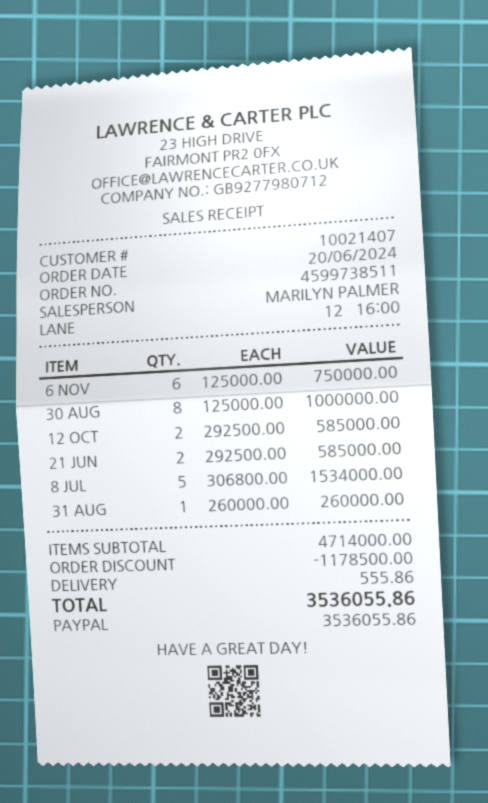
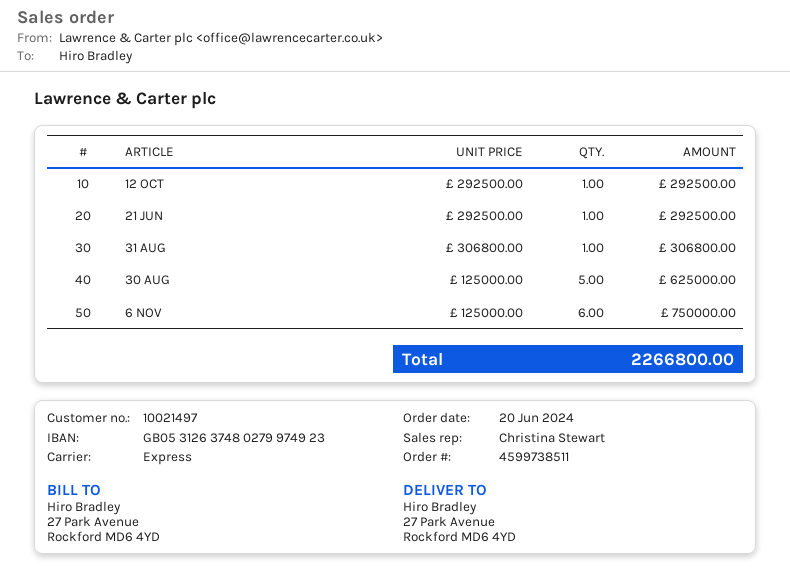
customer number: 10021407 -> 10021497
sales rep: MARILYN PALMER -> Christina Stewart
30 AUG: 8 x 125000.00 = 1000000.00 -> 5 x 125000.00 = 625000.00
12 OCT: 2 x 292500.00 = 585000.00 -> 1 x 292500.00 = 292500.00
21 JUN: 2 x 292500.00 = 585000.00 -> 1 x 292500.00 = 292500.00
8 JUL: 5 x 306800.00 = 1534000.00 -> none
31 AUG: 1 x 260000.00 = 260000.00 -> 1 x 306800.00 = 306800.00
discount: 1178500.00 -> none
shipping: 555.86 -> none
total: 3536055.86 -> 2266800.00

